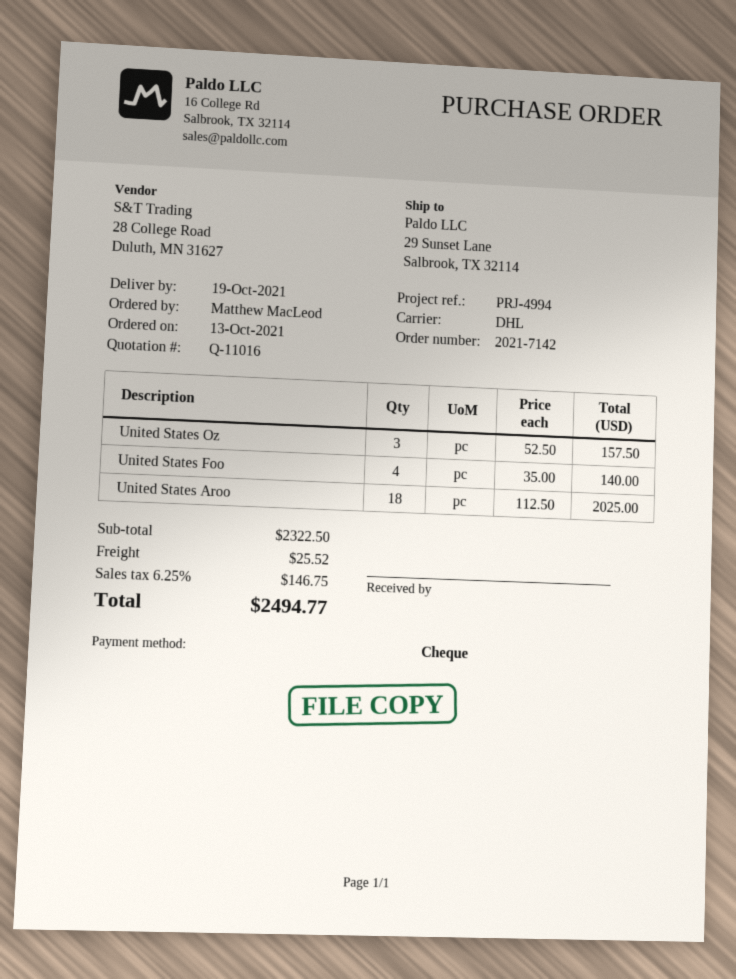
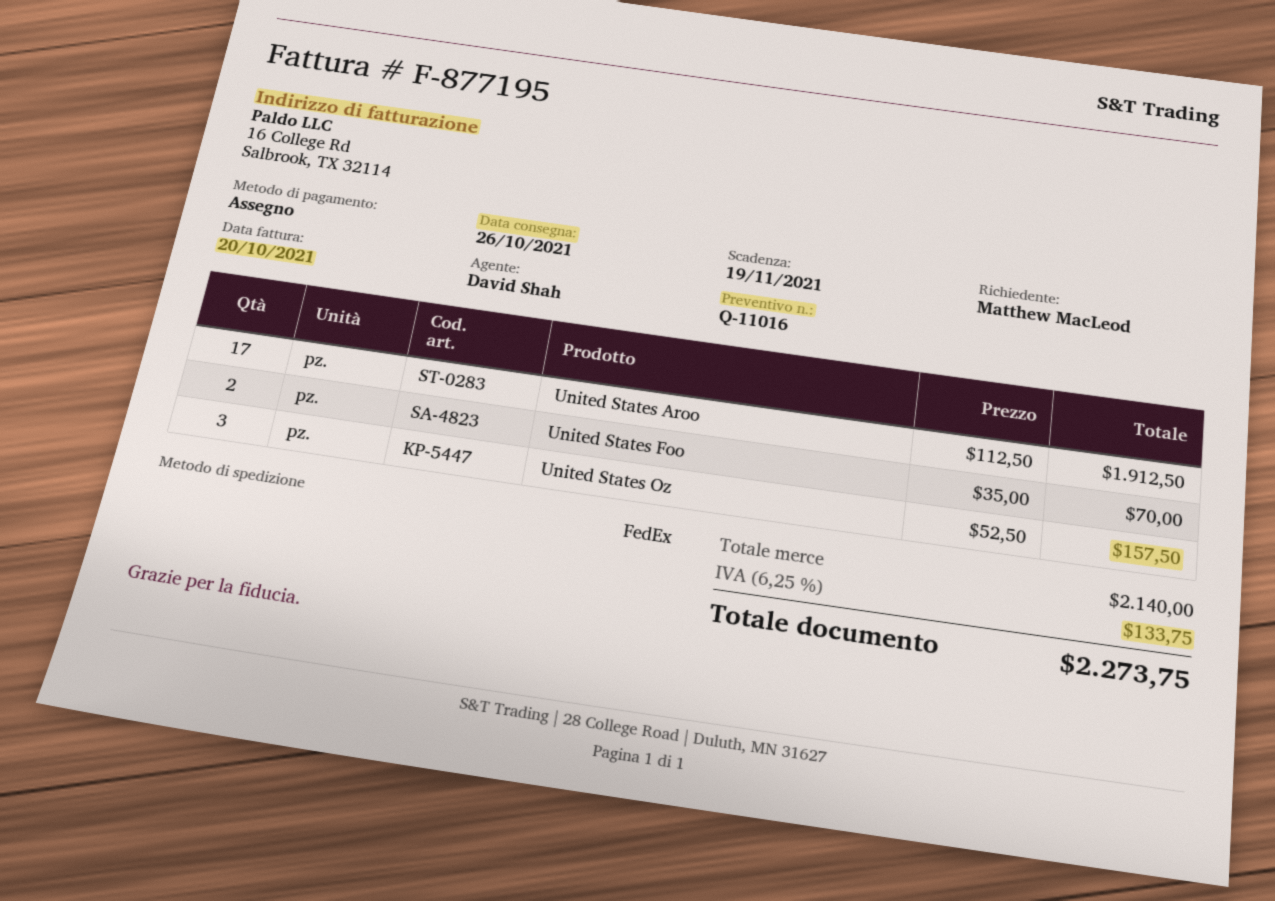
delivery date: 2021-10-19 -> 2021-10-26
shipping method: DHL -> FedEx
United States Foo: 4 x 35.00 = 140.00 -> 2 x 35.00 = 70.00
United States Aroo: 18 x 112.50 = 2025.00 -> 17 x 112.50 = 1912.50
subtotal: 2322.50 -> 2140.00
shipping: 25.52 -> none
tax: 6.25% = 146.75 -> 6.25% = 133.75
total: 2494.77 -> 2273.75

